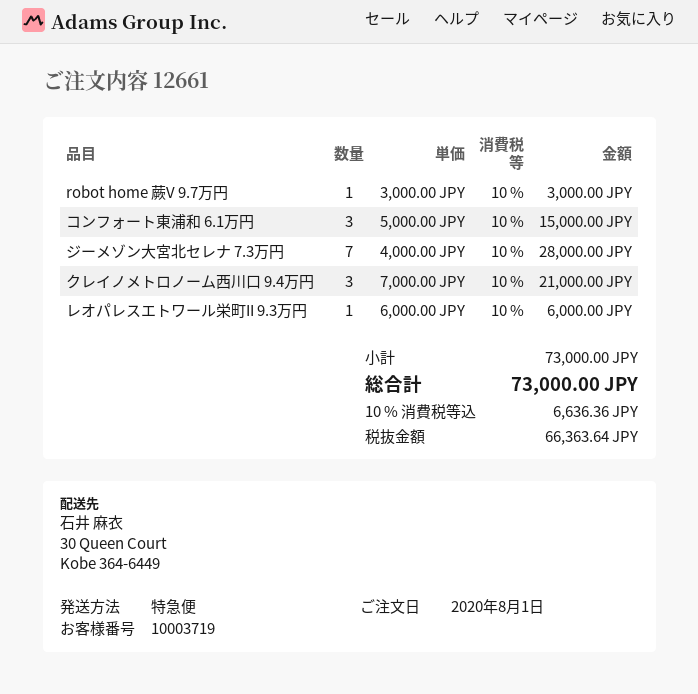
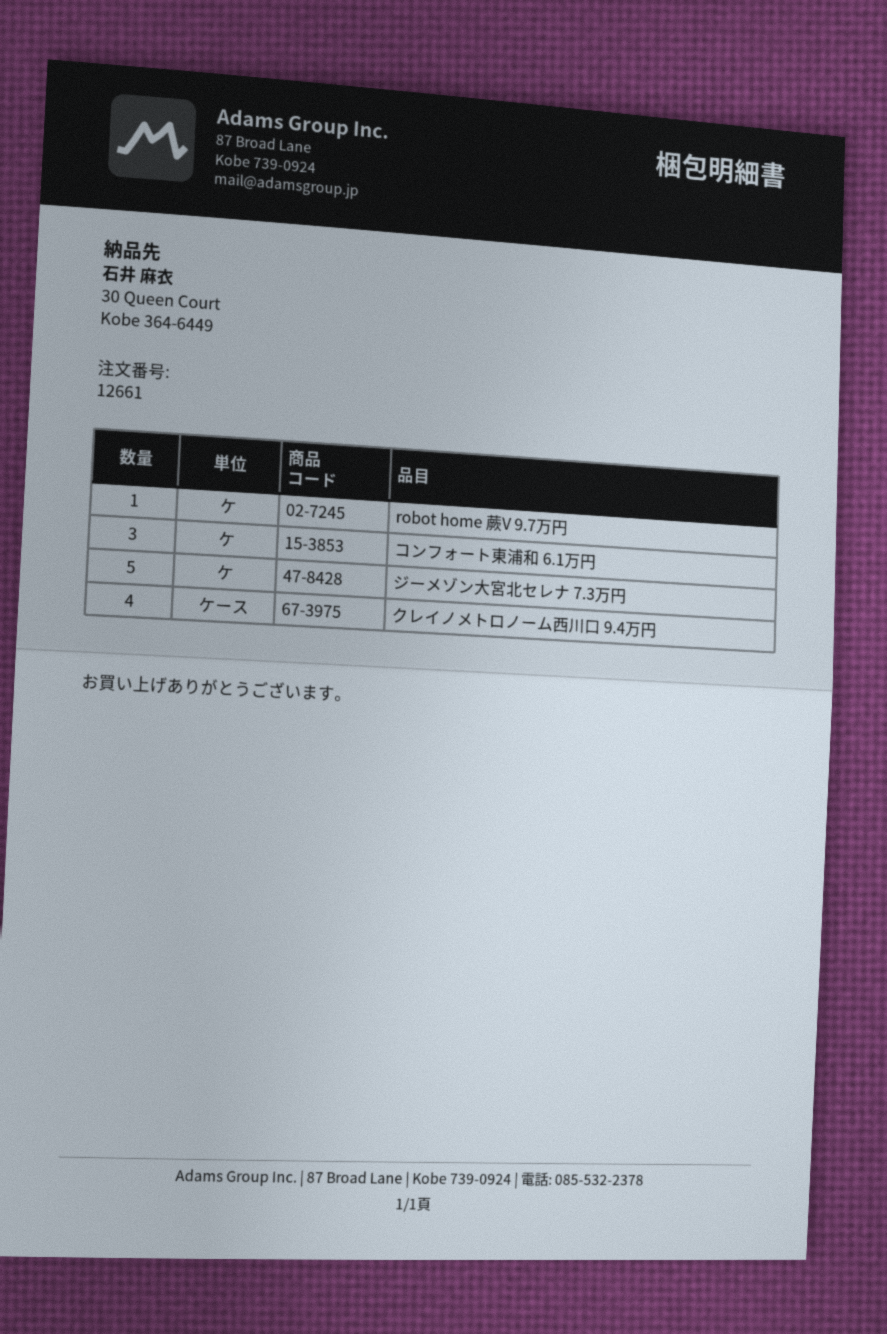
ジーメゾン大宮北セレナ 7.3万円: 7 -> 5
クレイノメトロノーム西川口 9.4万円: 3 -> 4
レオパレスエトワール栄町II 9.3万円: 1 -> none

